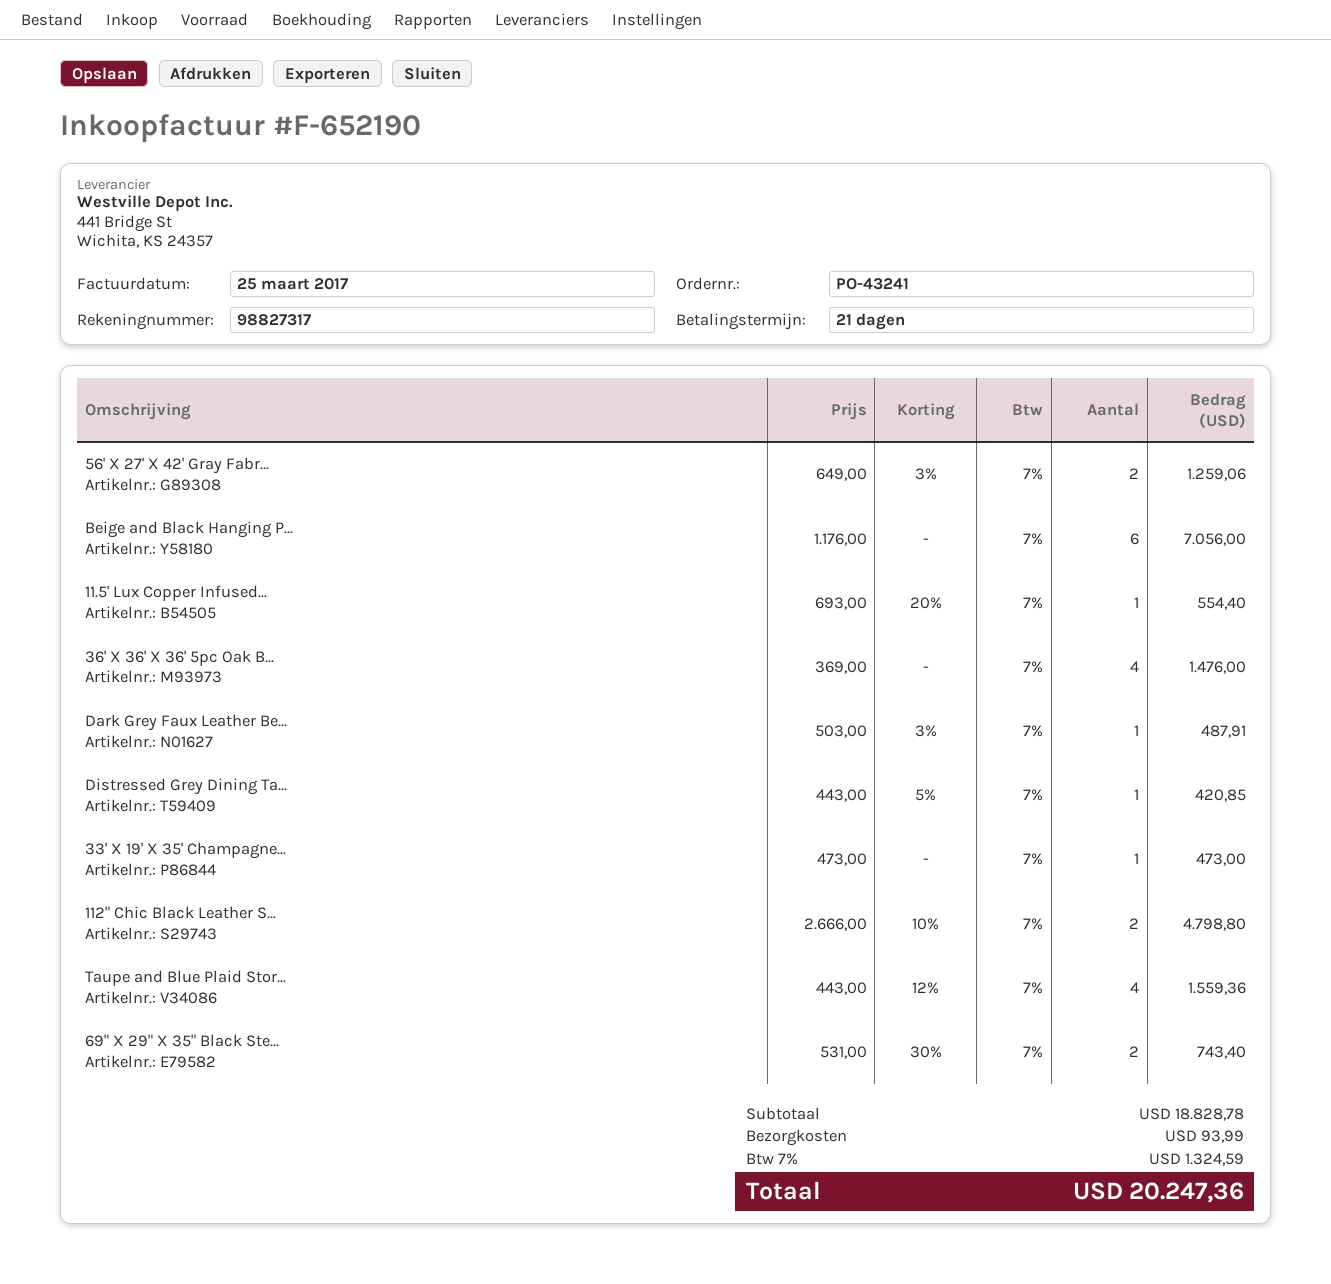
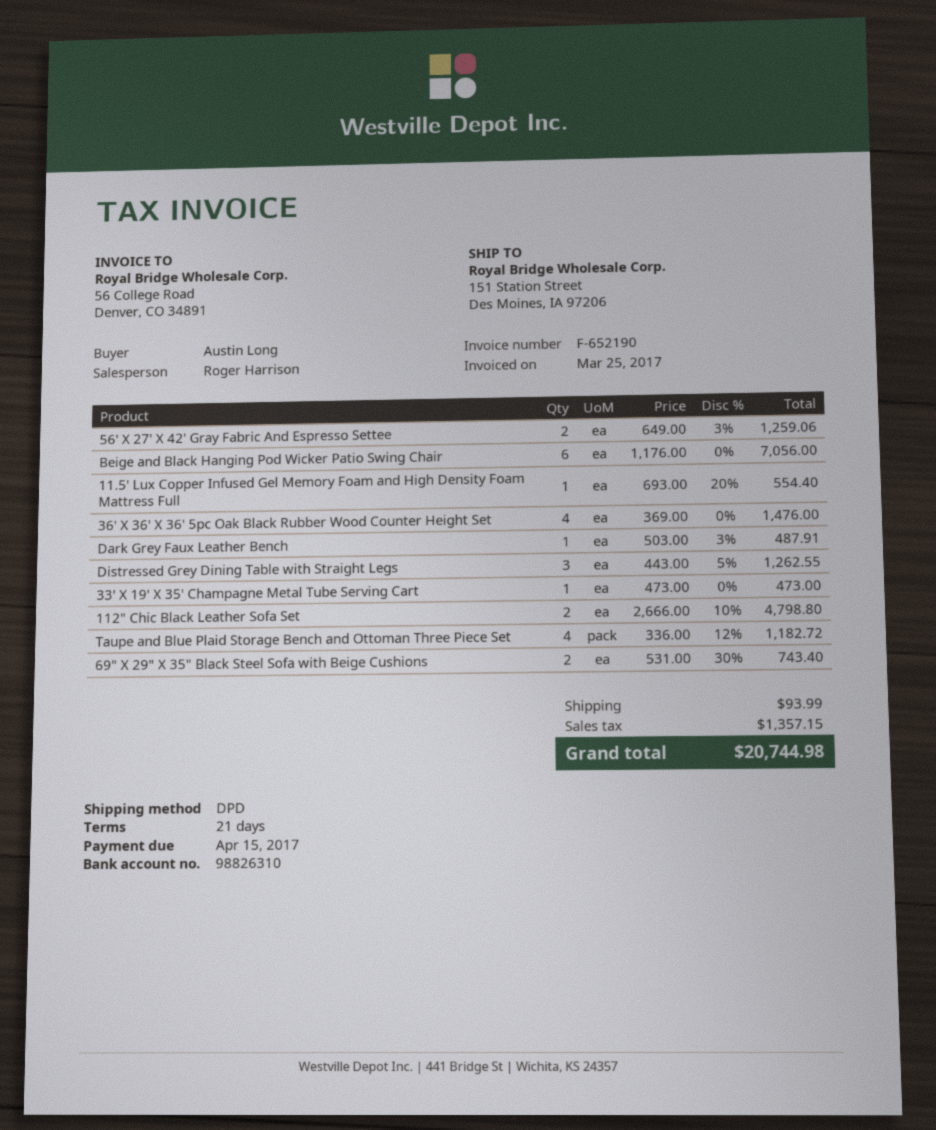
bank account: 98827317 -> 98826310
Distressed Grey Dining Ta...: 1 x 443.00 - 5% = 420.85 -> 3 x 443.00 - 5% = 1262.55
Taupe and Blue Plaid Stor...: 4 x 443.00 - 12% = 1559.36 -> 4 x 336.00 - 12% = 1182.72
tax: 1324.59 -> 1357.15
total: 20247.36 -> 20744.98

